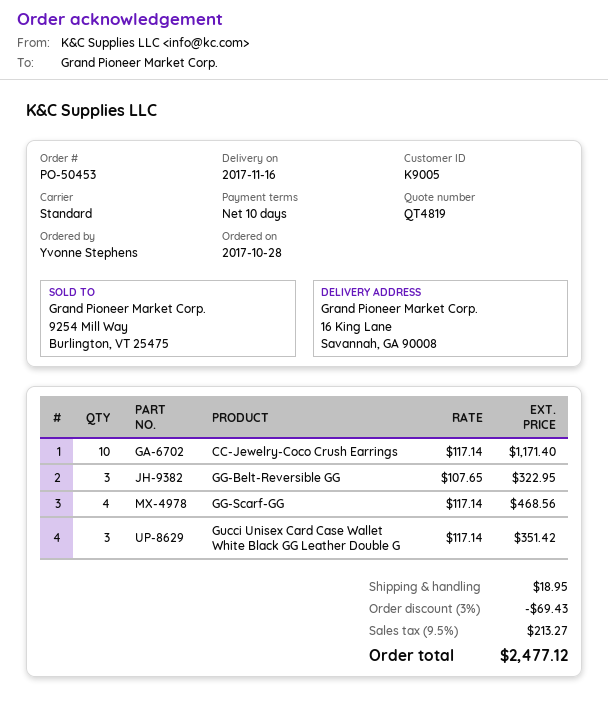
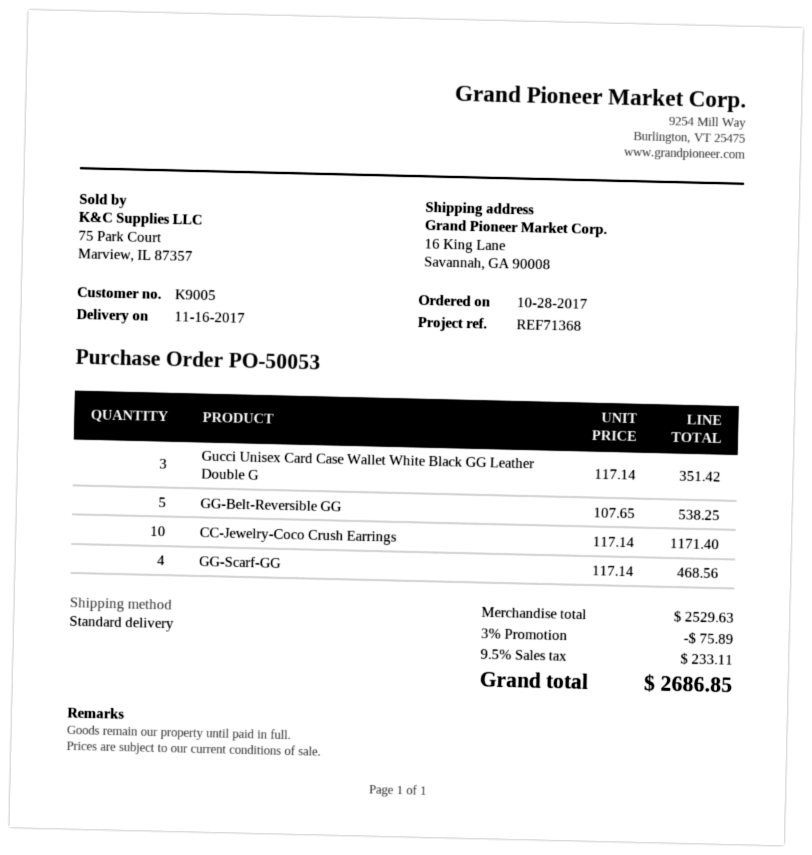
order number: PO-50453 -> PO-50053
GG-Belt-Reversible GG: 3 x 107.65 = 322.95 -> 5 x 107.65 = 538.25
discount: 3% = 69.43 -> 3% = 75.89
shipping: 18.95 -> none
tax: 9.5% = 213.27 -> 9.5% = 233.11
total: 2477.12 -> 2686.85

